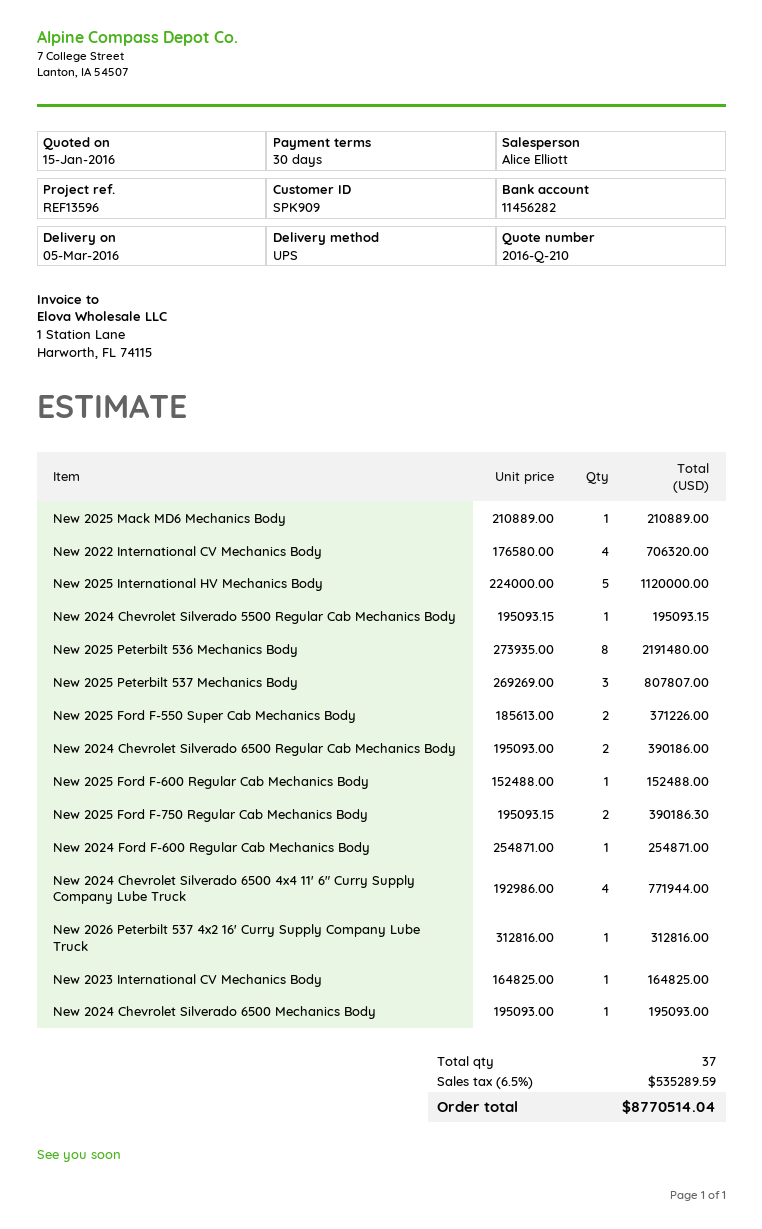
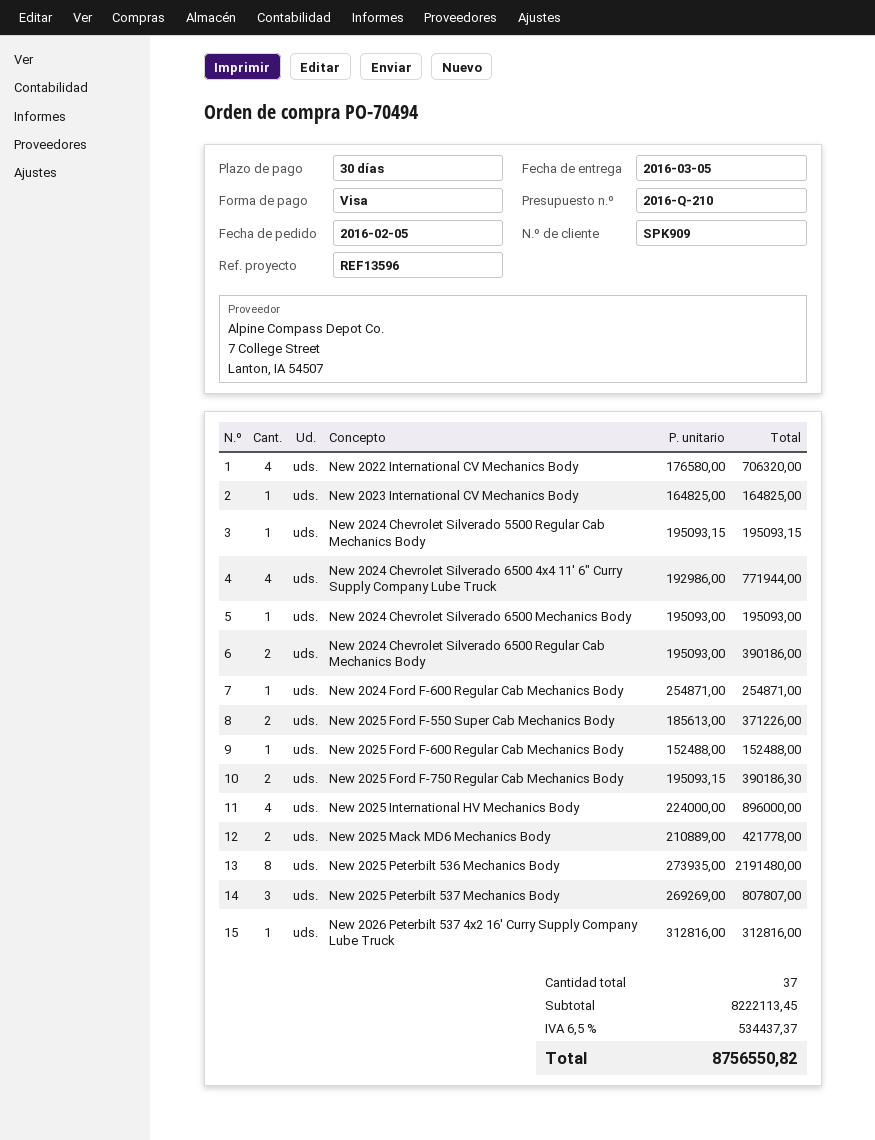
New 2025 Mack MD6 Mechanics Body: 1 x 210889.00 = 210889.00 -> 2 x 210889.00 = 421778.00
New 2025 International HV Mechanics Body: 5 x 224000.00 = 1120000.00 -> 4 x 224000.00 = 896000.00
tax: 6.5% = 535289.59 -> 6.5% = 534437.37
total: 8770514.04 -> 8756550.82

